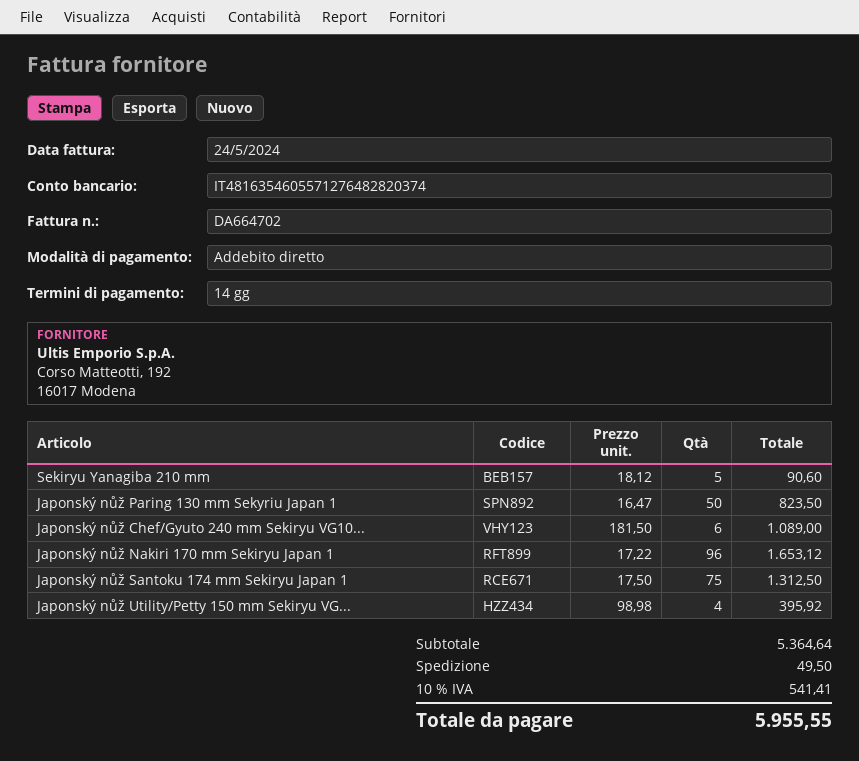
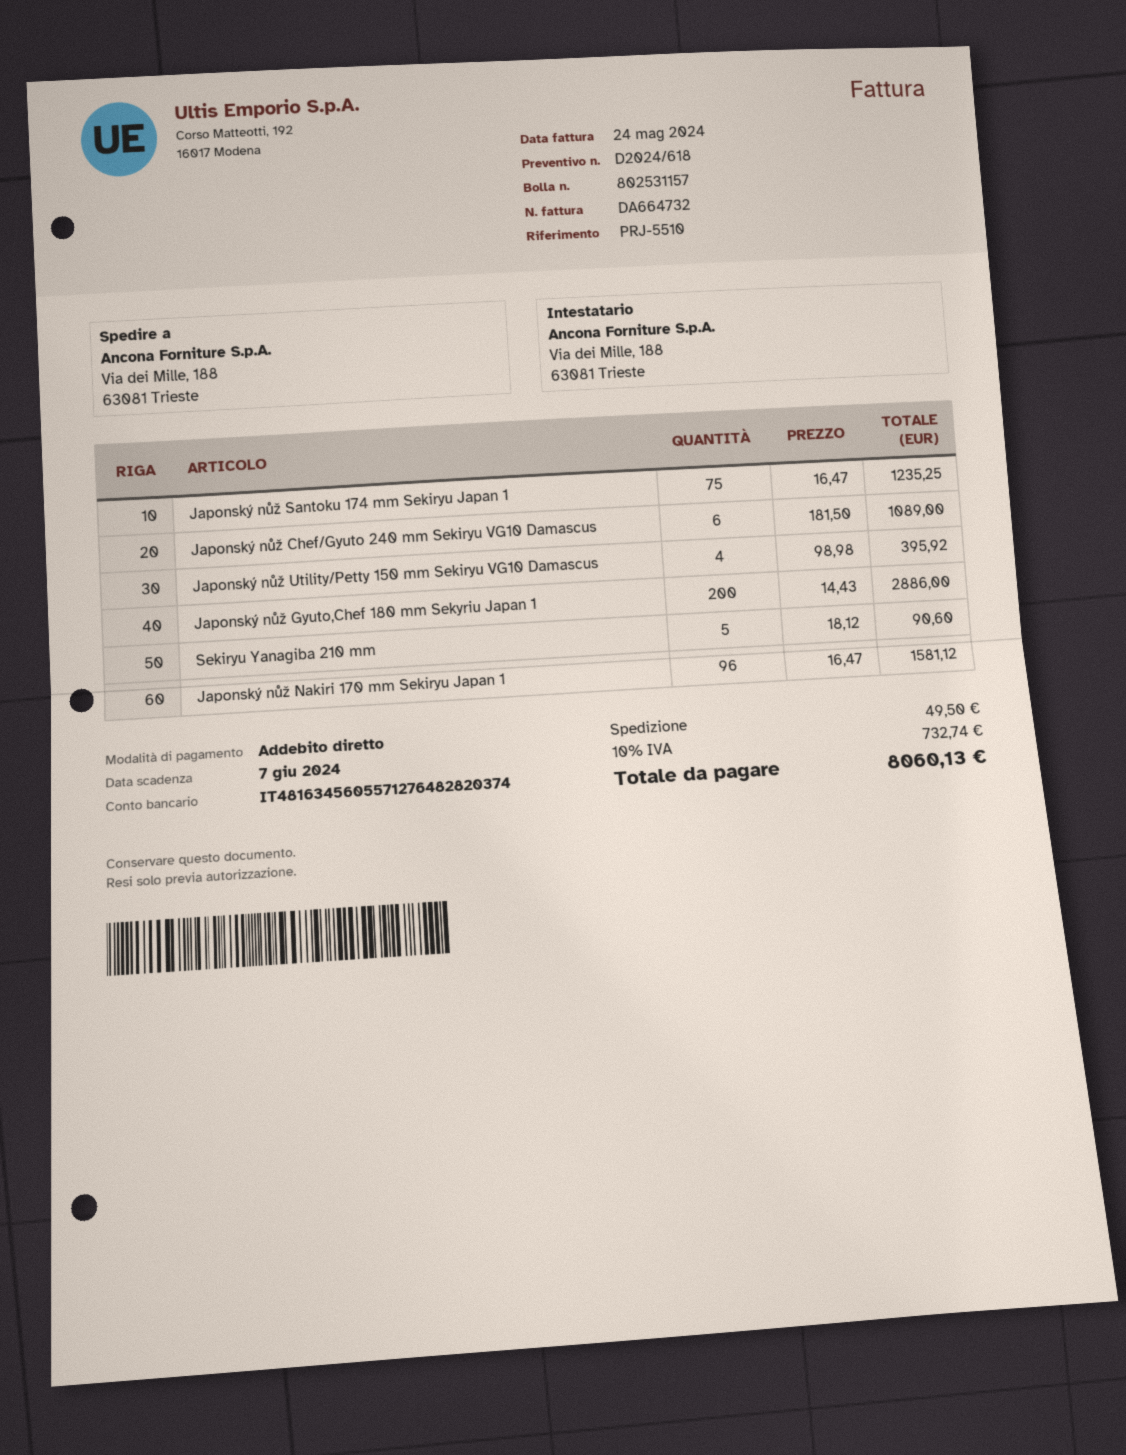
invoice number: DA664702 -> DA664732
bank account: IT4816354605571276482820374 -> IT4816345605571276482820374
Japonský nůž Paring 130 mm Sekyriu Japan 1: 50 x 16.47 = 823.50 -> none
Japonský nůž Nakiri 170 mm Sekiryu Japan 1: 96 x 17.22 = 1653.12 -> 96 x 16.47 = 1581.12
Japonský nůž Santoku 174 mm Sekiryu Japan 1: 75 x 17.50 = 1312.50 -> 75 x 16.47 = 1235.25
Japonský nůž Gyuto,Chef 180 mm Sekyriu Japan 1: none -> 200 x 14.43 = 2886.00
tax: 10% = 541.41 -> 10% = 732.74
total: 5955.55 -> 8060.13

